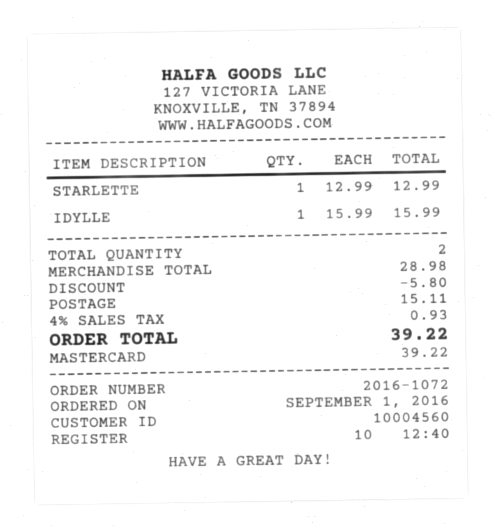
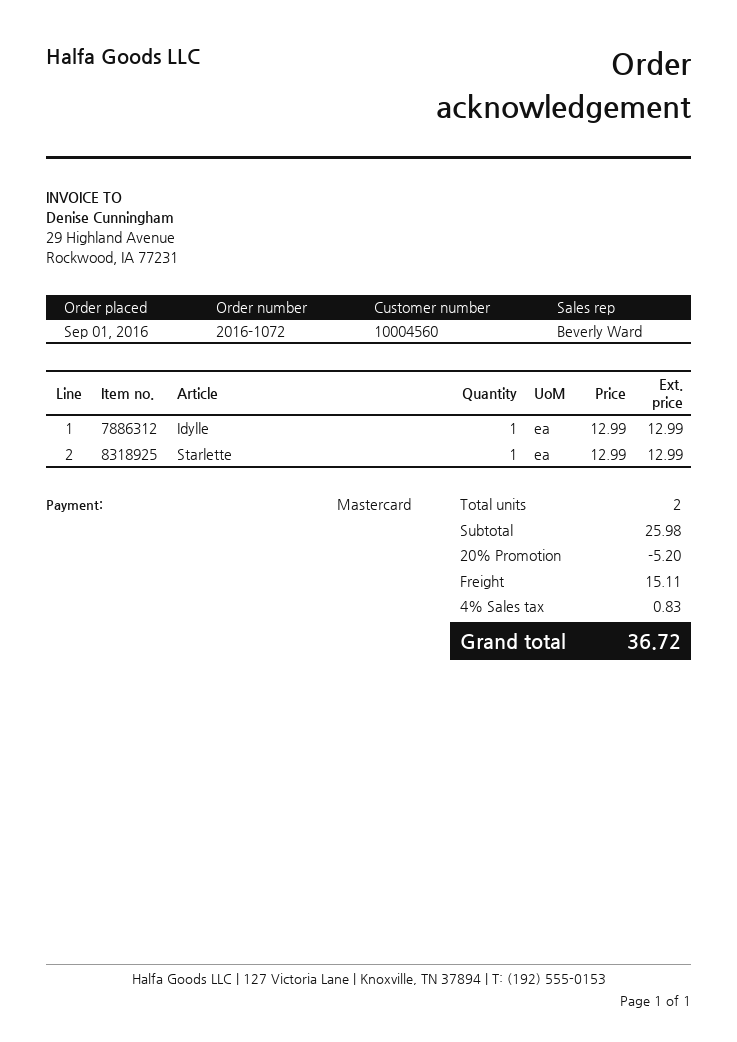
IDYLLE: 1 x 15.99 = 15.99 -> 1 x 12.99 = 12.99
subtotal: 28.98 -> 25.98
discount: 5.80 -> 5.20
tax: 4% = 0.93 -> 4% = 0.83
total: 39.22 -> 36.72

